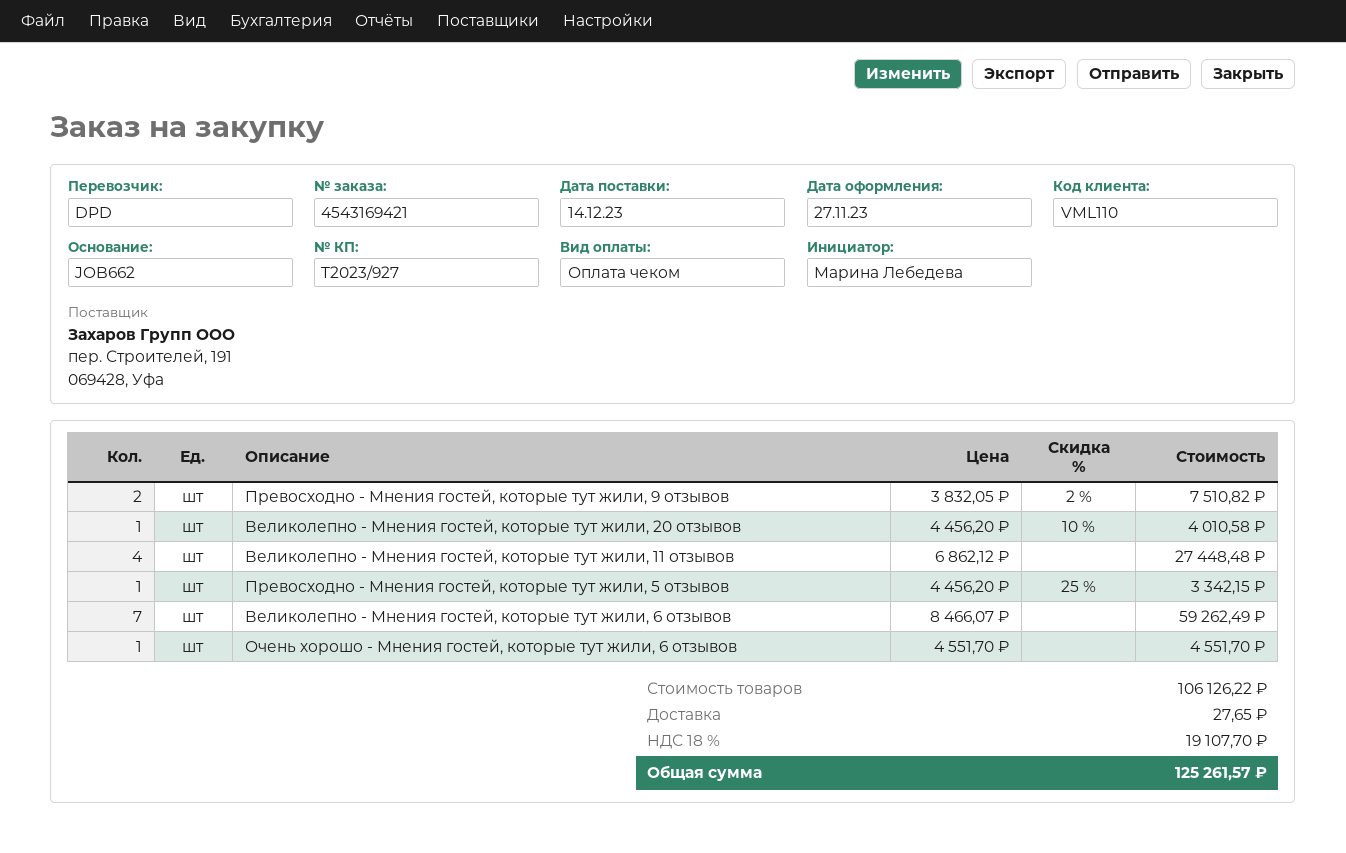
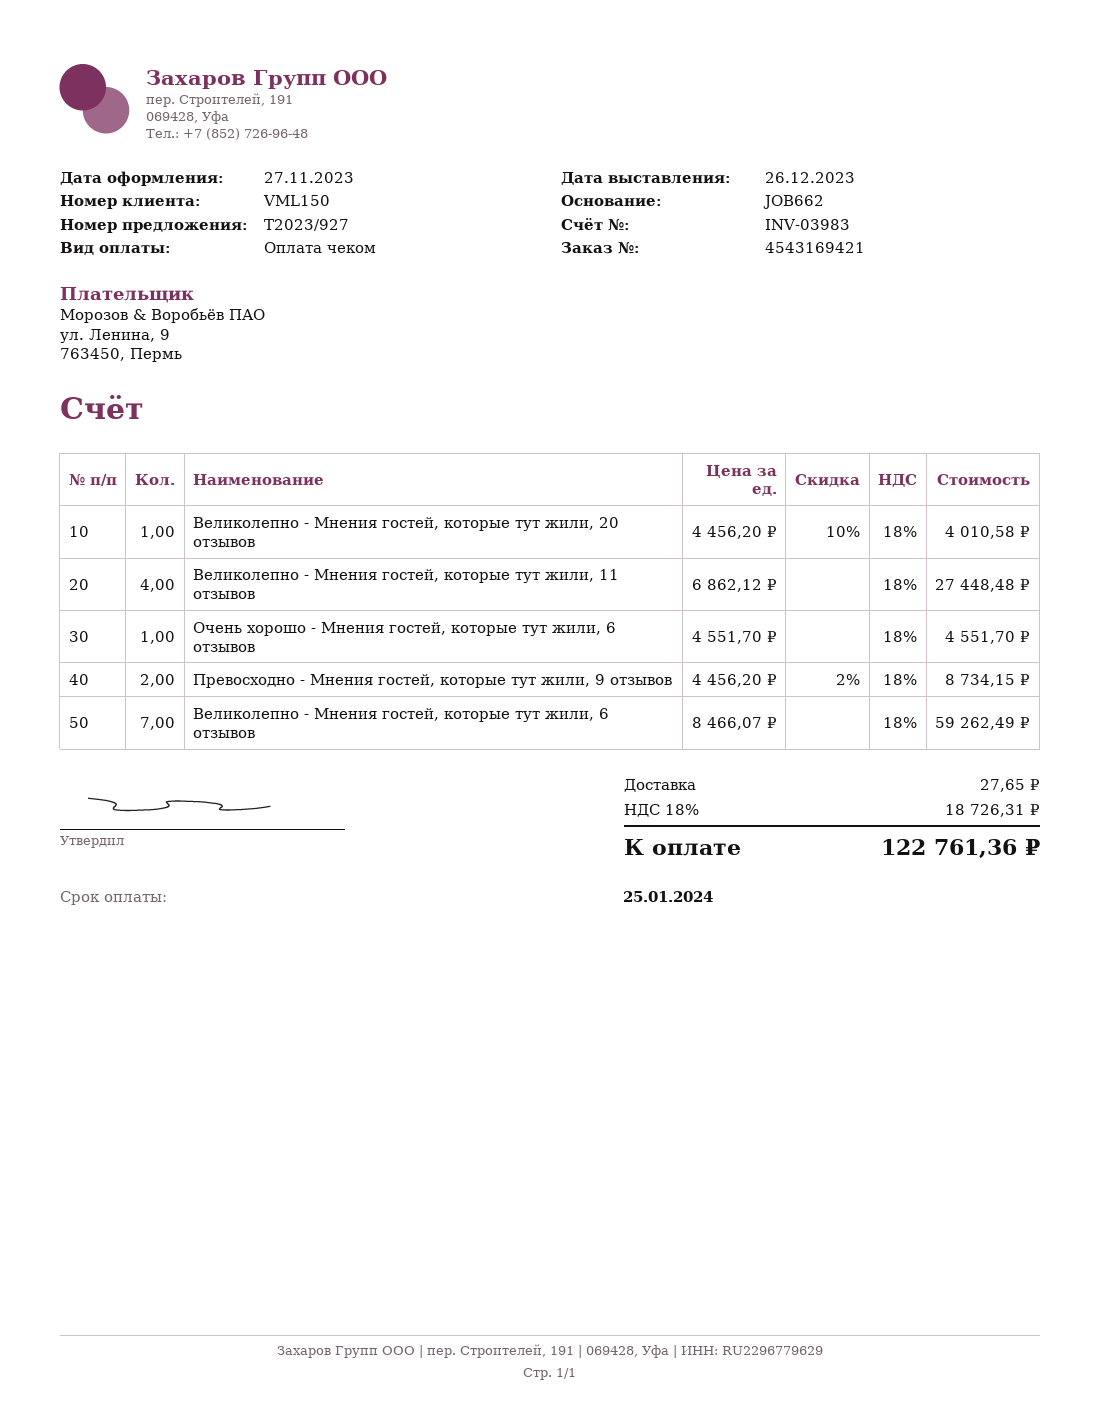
customer number: VML110 -> VML150
Превосходно - Мнения гостей, которые тут жили, 9 отзывов: 2 x 3832.05 - 2% = 7510.82 -> 2 x 4456.20 - 2% = 8734.15
Превосходно - Мнения гостей, которые тут жили, 5 отзывов: 1 x 4456.20 - 25% = 3342.15 -> none
tax: 18% = 19107.70 -> 18% = 18726.31
total: 125261.57 -> 122761.36

